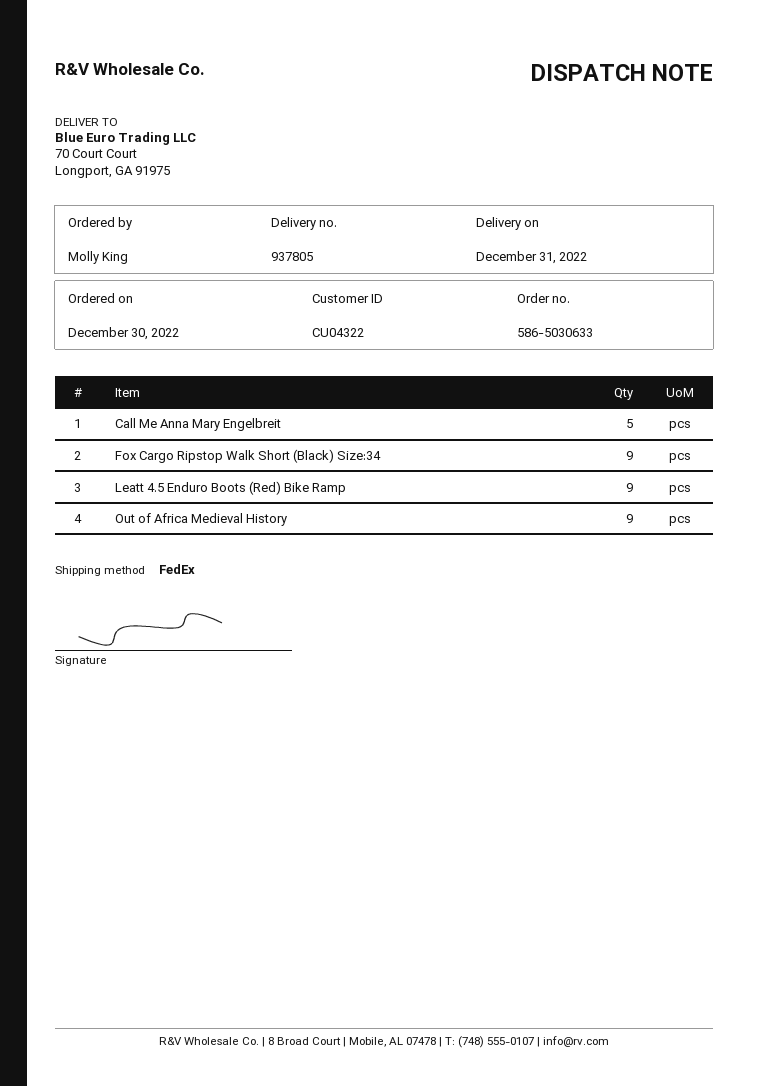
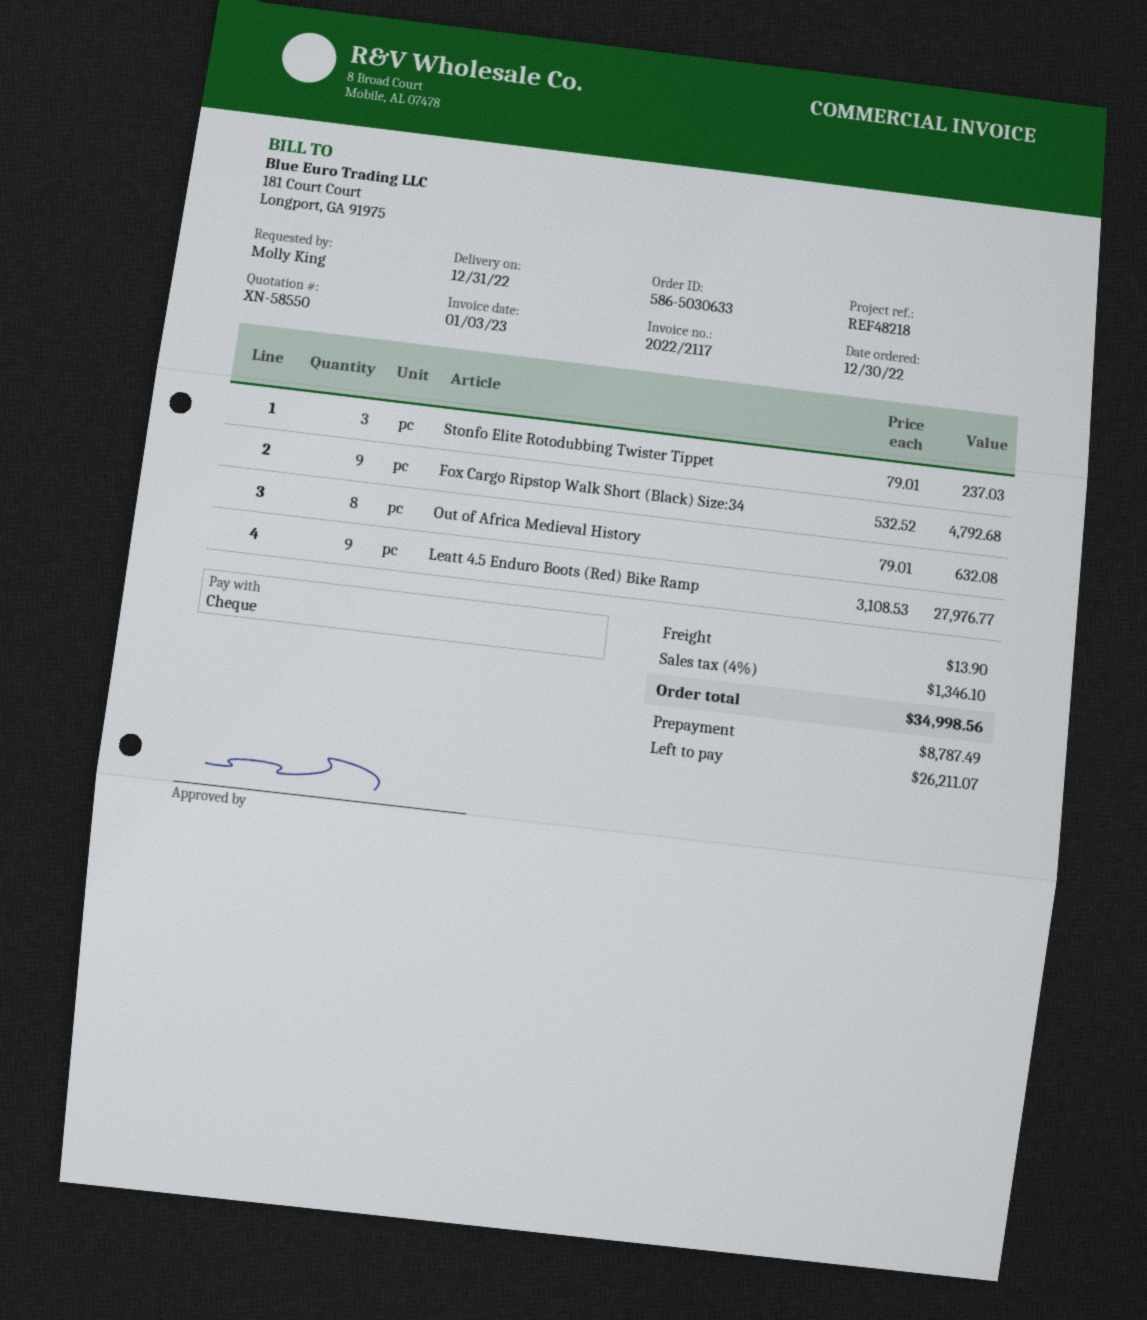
Call Me Anna Mary Engelbreit: 5 -> none
Out of Africa Medieval History: 9 -> 8
Stonfo Elite Rotodubbing Twister Tippet: none -> 3

